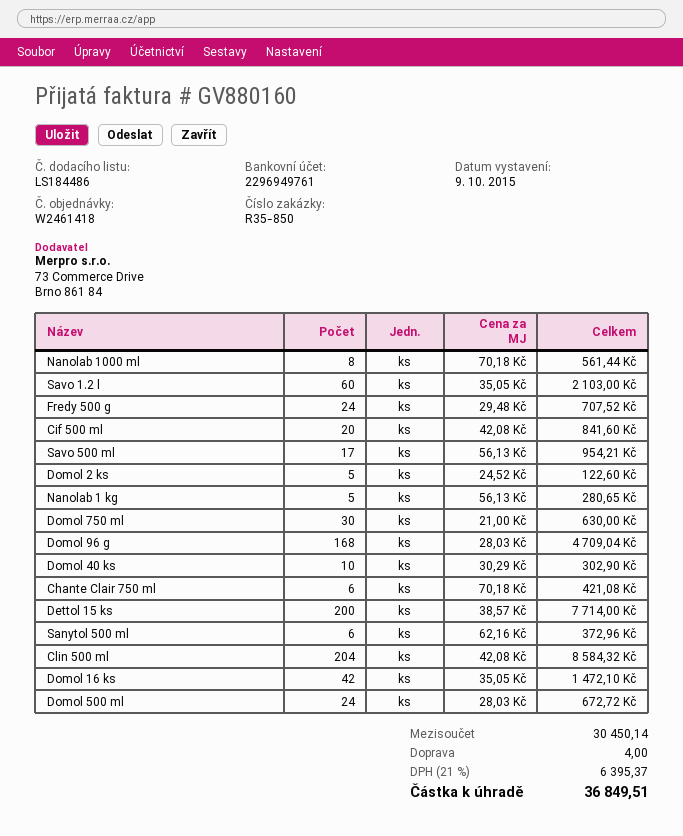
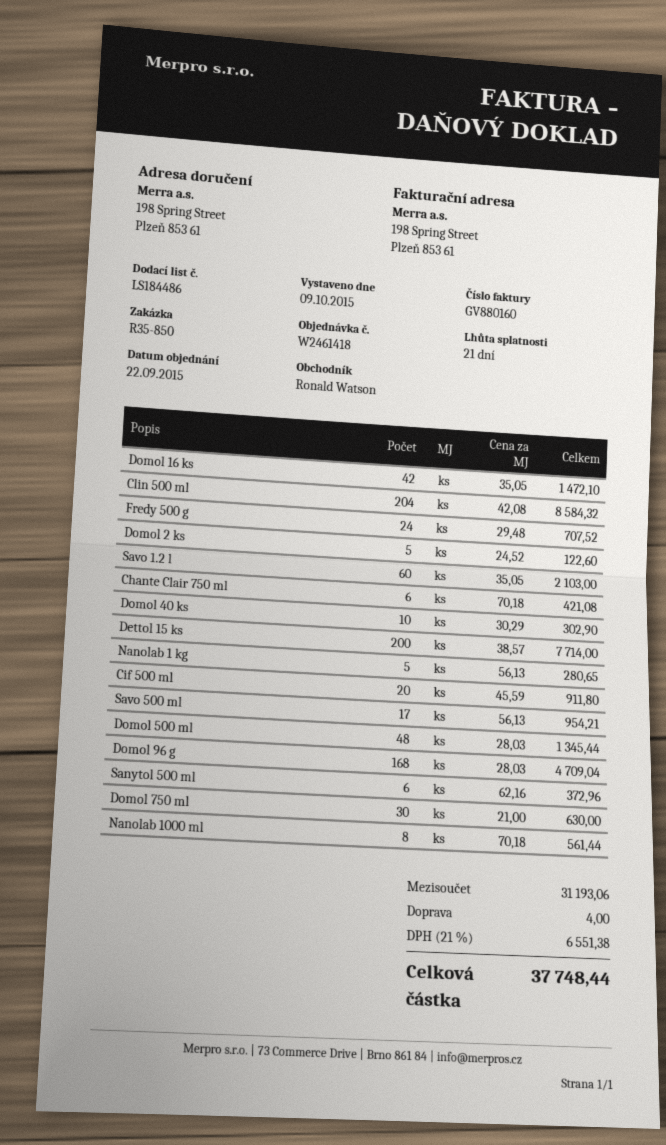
Cif 500 ml: 20 x 42.08 = 841.60 -> 20 x 45.59 = 911.80
Domol 500 ml: 24 x 28.03 = 672.72 -> 48 x 28.03 = 1345.44
subtotal: 30450.14 -> 31193.06
tax: 21% = 6395.37 -> 21% = 6551.38
total: 36849.51 -> 37748.44

